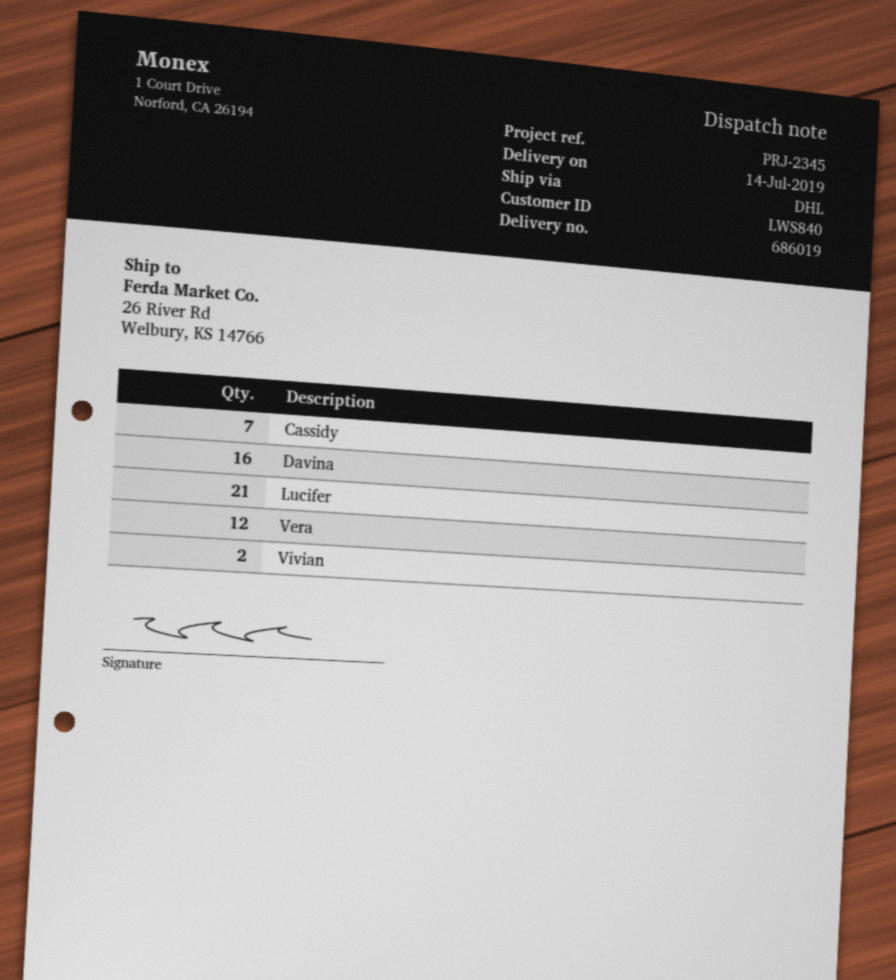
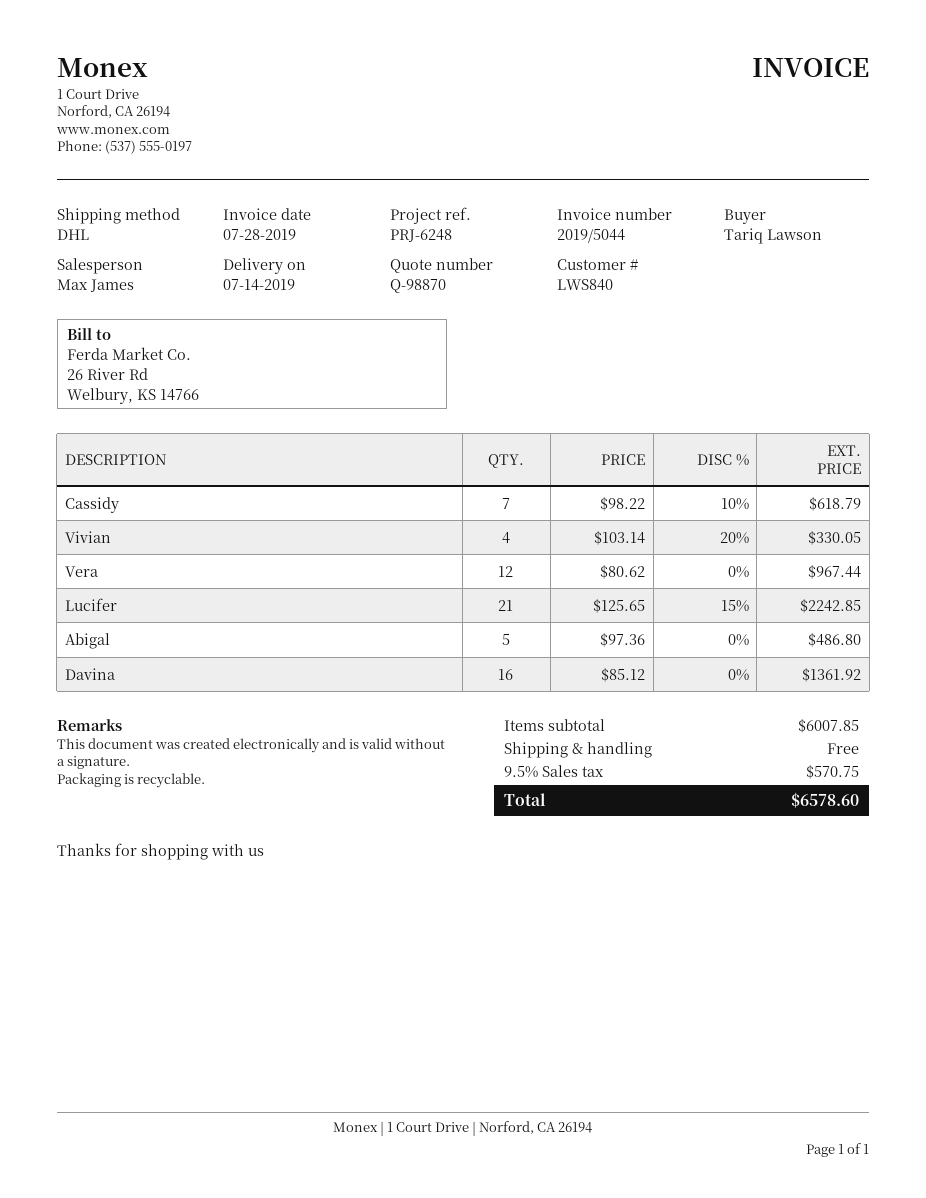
reference: PRJ-2345 -> PRJ-6248
Vivian: 2 -> 4
Abigal: none -> 5

